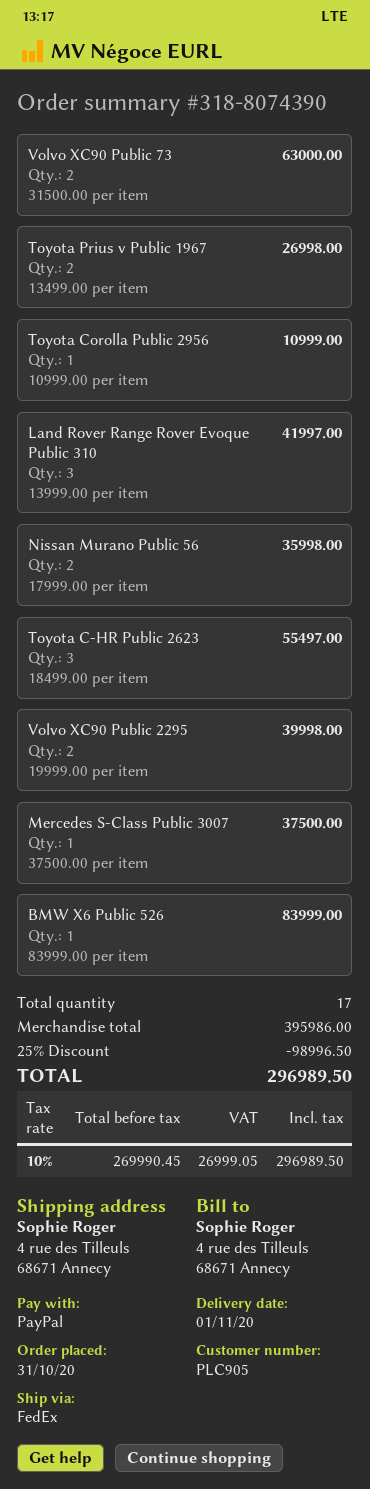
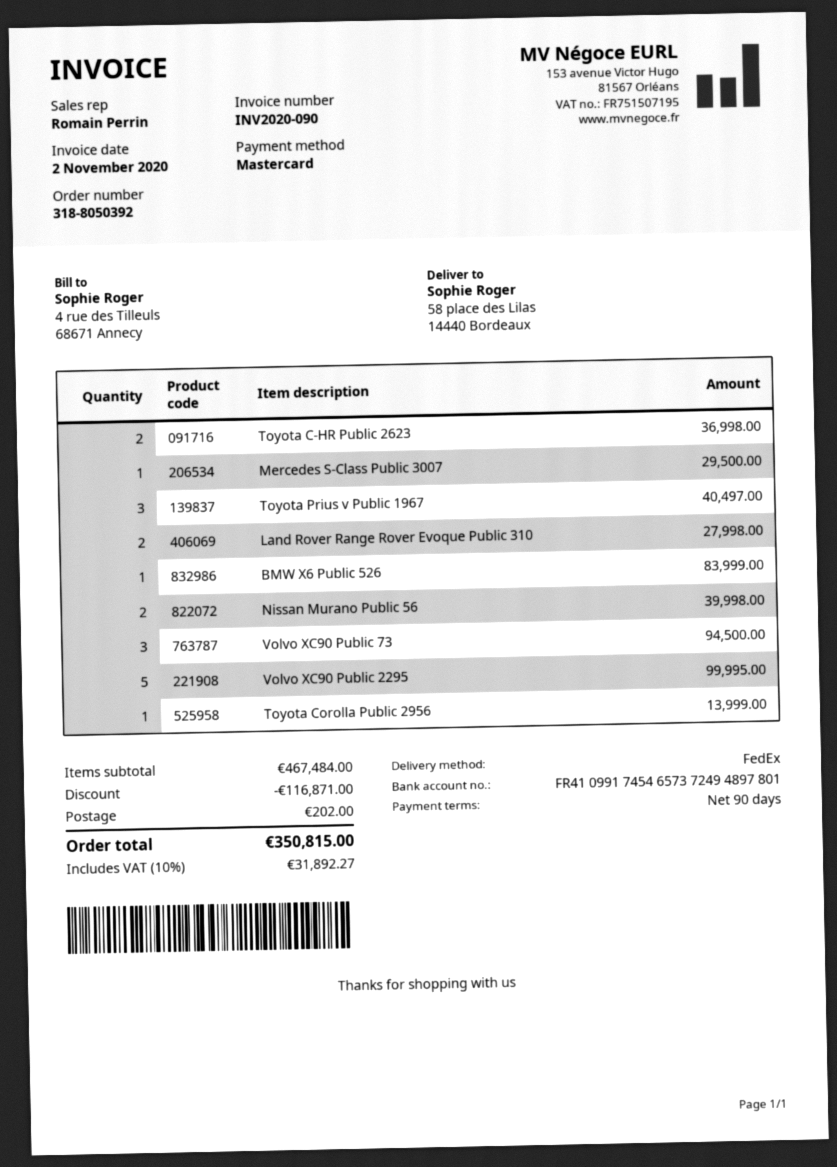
order number: 318-8074390 -> 318-8050392
payment method: PayPal -> Mastercard
ship to: 4 rue des Tilleuls, 68671 Annecy -> 58 place des Lilas, 14440 Bordeaux
Volvo XC90 Public 73: 2 for 63000.00 -> 3 for 94500.00
Toyota Prius v Public 1967: 2 for 26998.00 -> 3 for 40497.00
Toyota Corolla Public 2956: 1 for 10999.00 -> 1 for 13999.00
Land Rover Range Rover Evoque Public 310: 3 for 41997.00 -> 2 for 27998.00
Nissan Murano Public 56: 2 for 35998.00 -> 2 for 39998.00
Toyota C-HR Public 2623: 3 for 55497.00 -> 2 for 36998.00
Volvo XC90 Public 2295: 2 for 39998.00 -> 5 for 99995.00
Mercedes S-Class Public 3007: 1 for 37500.00 -> 1 for 29500.00
subtotal: 395986.00 -> 467484.00
discount: 98996.50 -> 116871.00
shipping: none -> 202.00
tax: 10% = 26999.05 -> 10% = 31892.27
total: 296989.50 -> 350815.00

